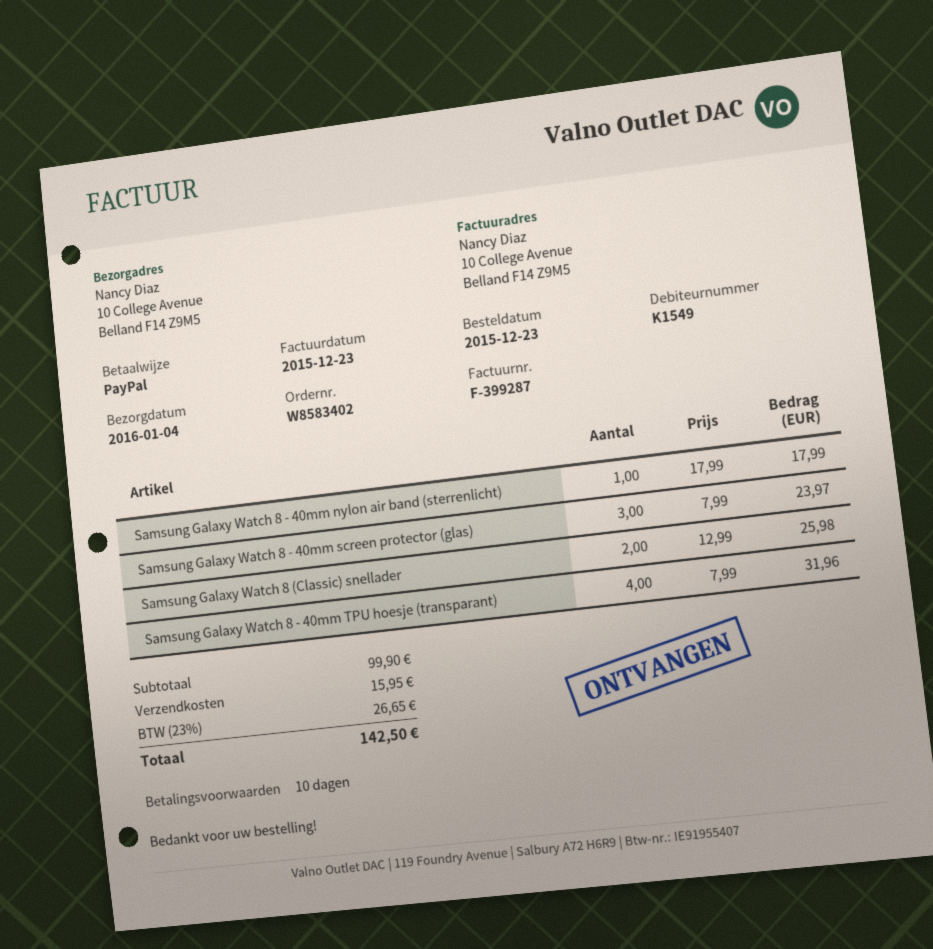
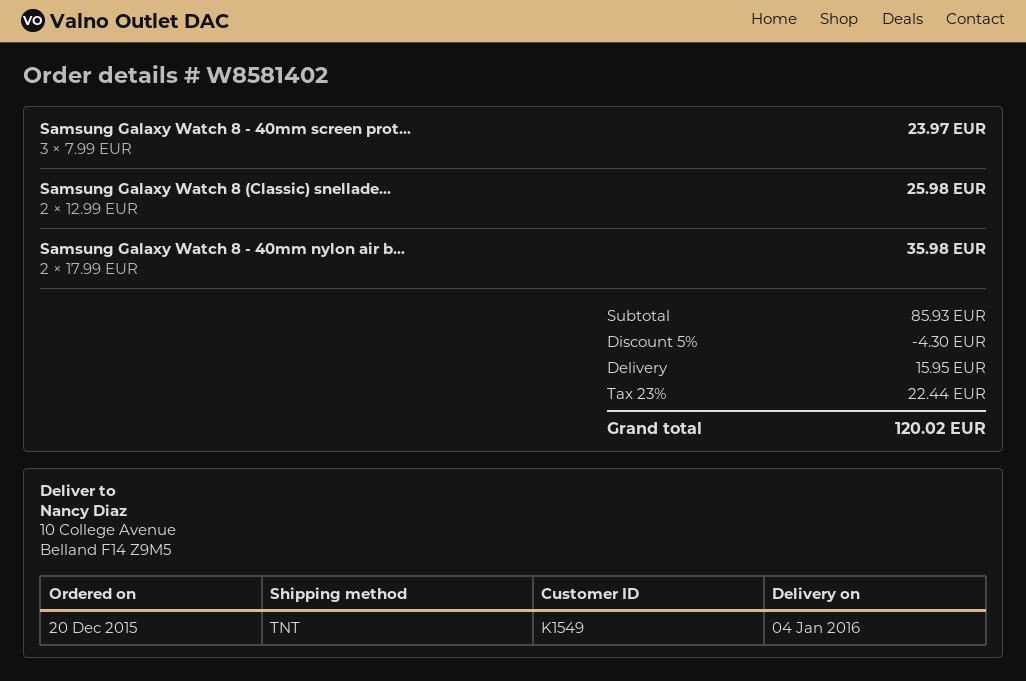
order number: W8583402 -> W8581402
order date: 2015-12-23 -> 2015-12-20
Samsung Galaxy Watch 8 - 40mm nylon air band (sterrenlicht): 1 x 17.99 = 17.99 -> 2 x 17.99 = 35.98
Samsung Galaxy Watch 8 - 40mm TPU hoesje (transparant): 4 x 7.99 = 31.96 -> none
subtotal: 99.90 -> 85.93
discount: none -> 5% = 4.30
tax: 23% = 26.65 -> 23% = 22.44
total: 142.50 -> 120.02

